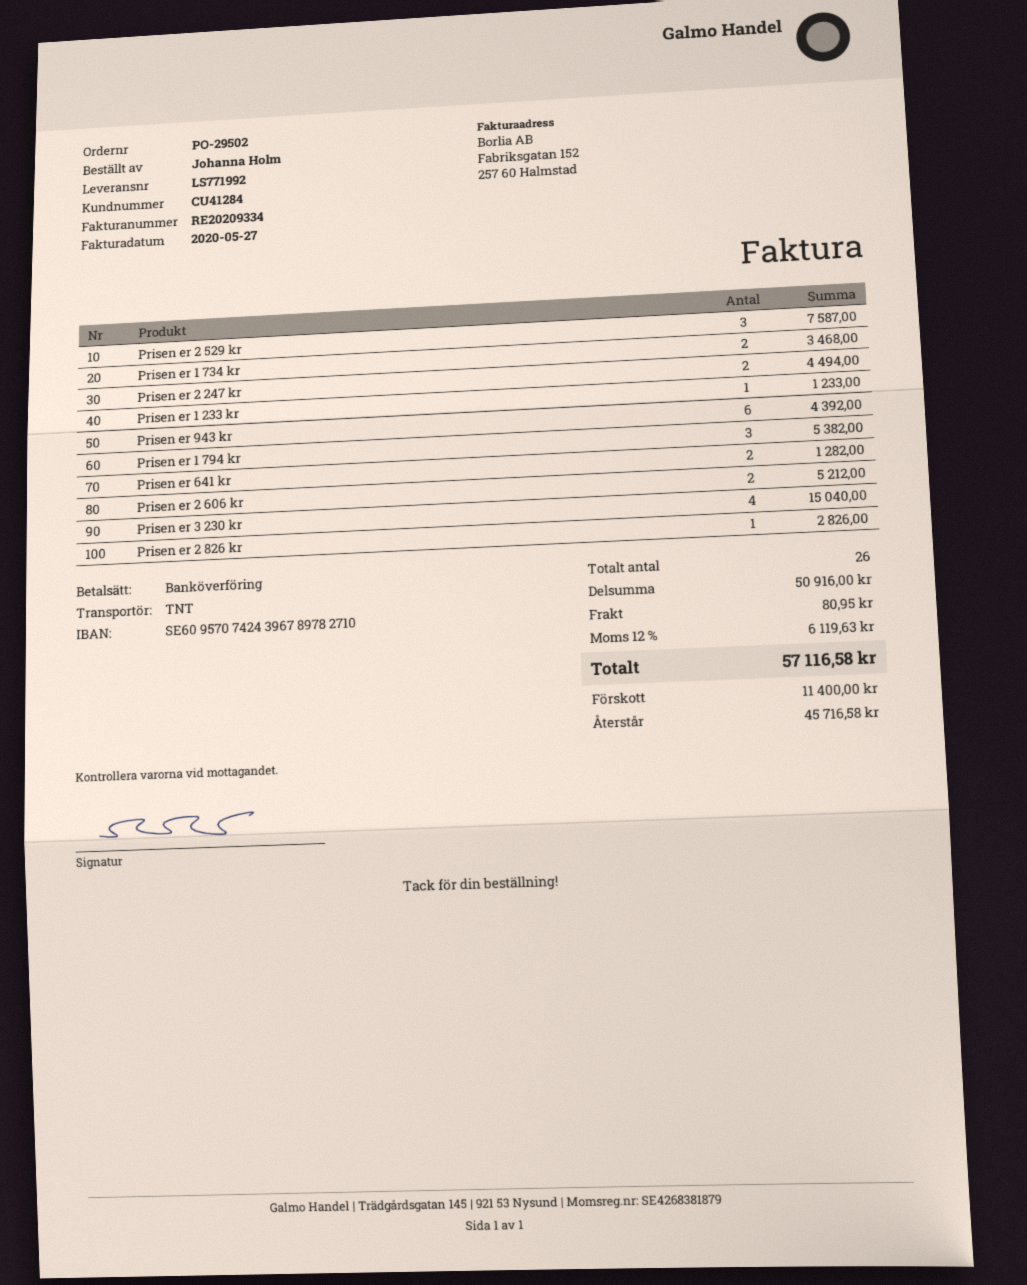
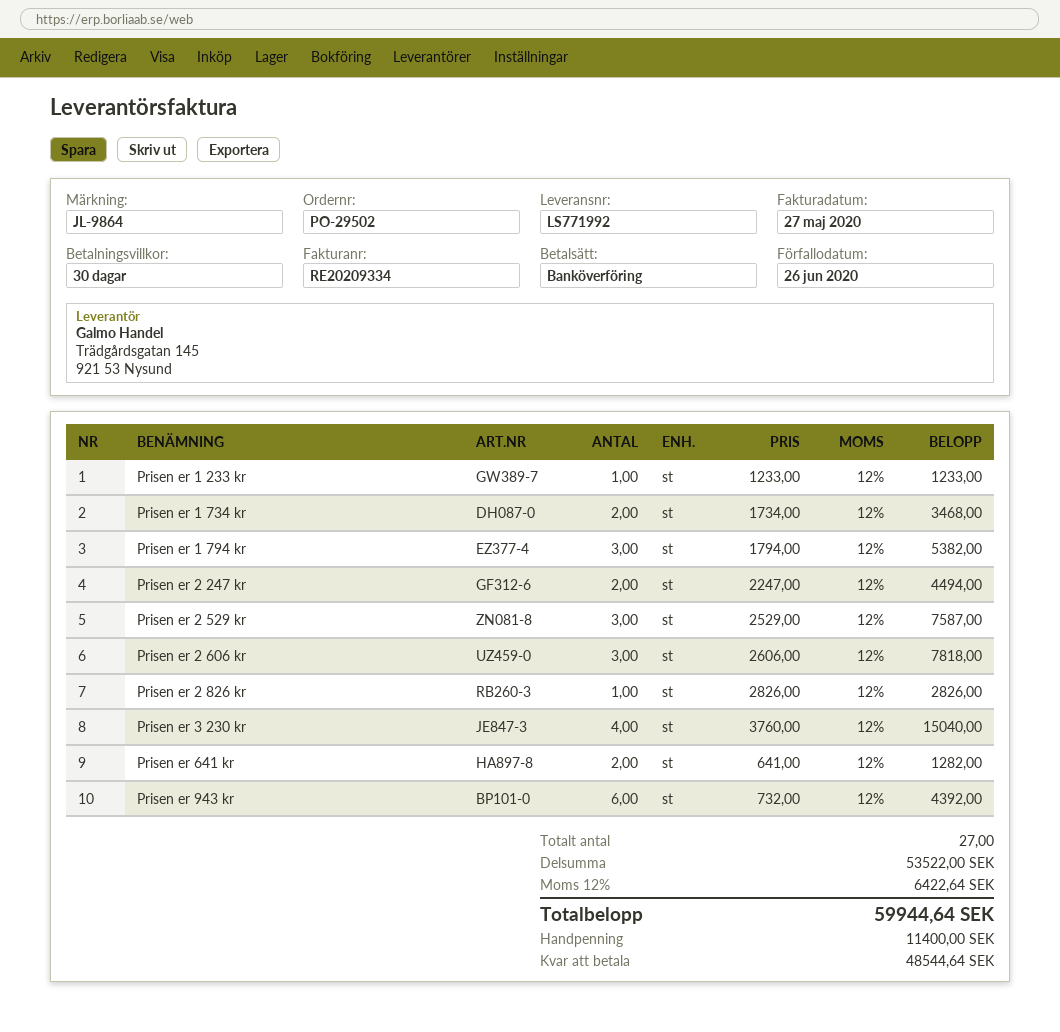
Prisen er 2 606 kr: 2 for 5212.00 -> 3 for 7818.00
total quantity: 26 -> 27
subtotal: 50916.00 -> 53522.00
shipping: 80.95 -> none
tax: 12% = 6119.63 -> 12% = 6422.64
total: 57116.58 -> 59944.64
balance: 45716.58 -> 48544.64

